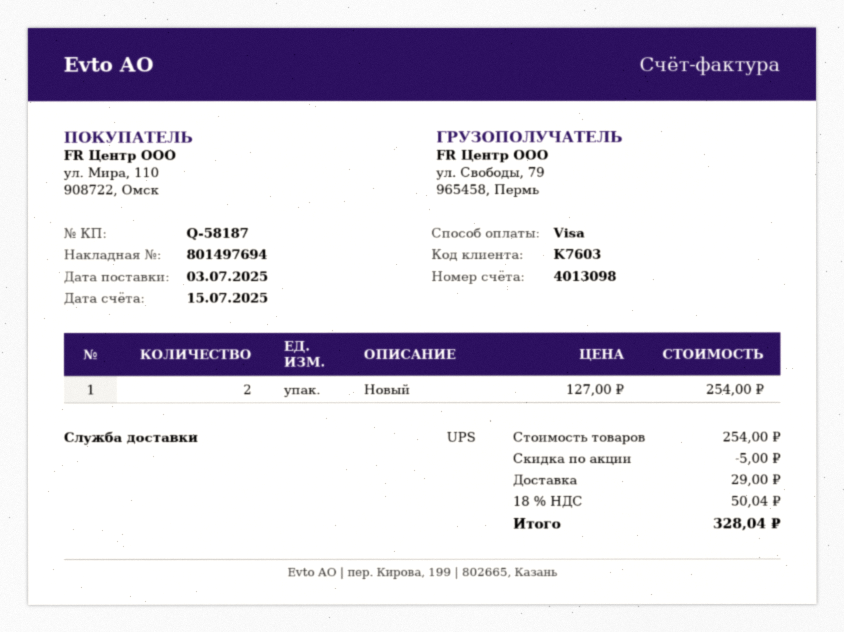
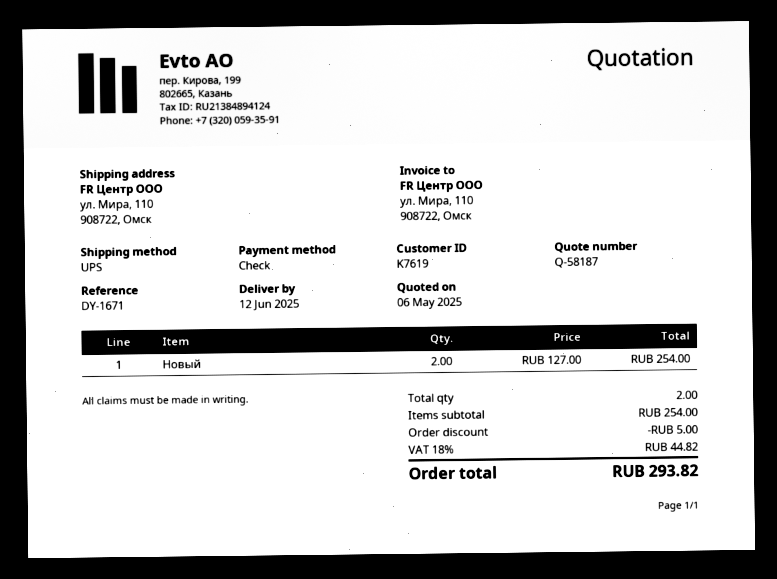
delivery date: 2025-07-03 -> 2025-06-12
customer number: K7603 -> K7619
payment method: Visa -> cheque
ship to: ул. Свободы, 79, 965458, Пермь -> ул. Мира, 110, 908722, Омск
shipping: 29.00 -> none
tax: 18% = 50.04 -> 18% = 44.82
total: 328.04 -> 293.82

